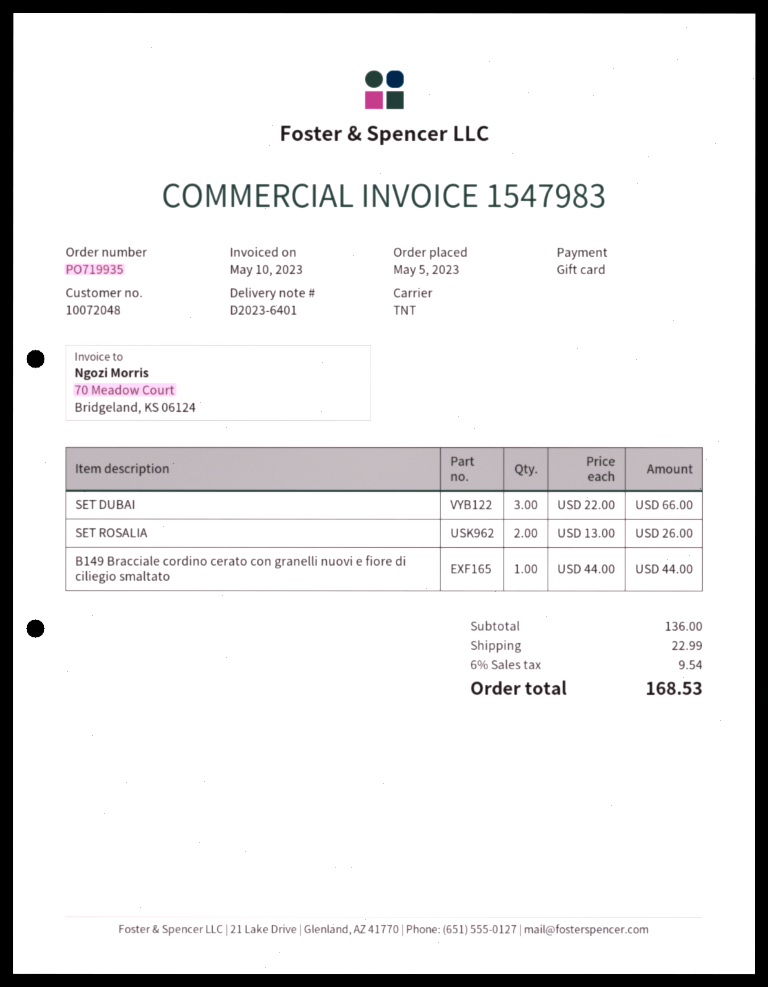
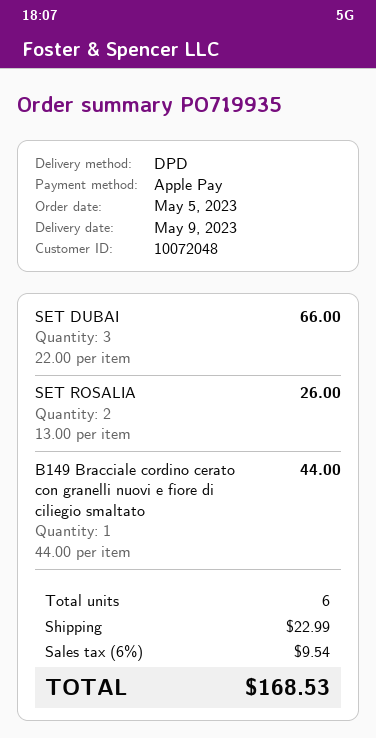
payment method: gift card -> Apple Pay
shipping method: TNT -> DPD

